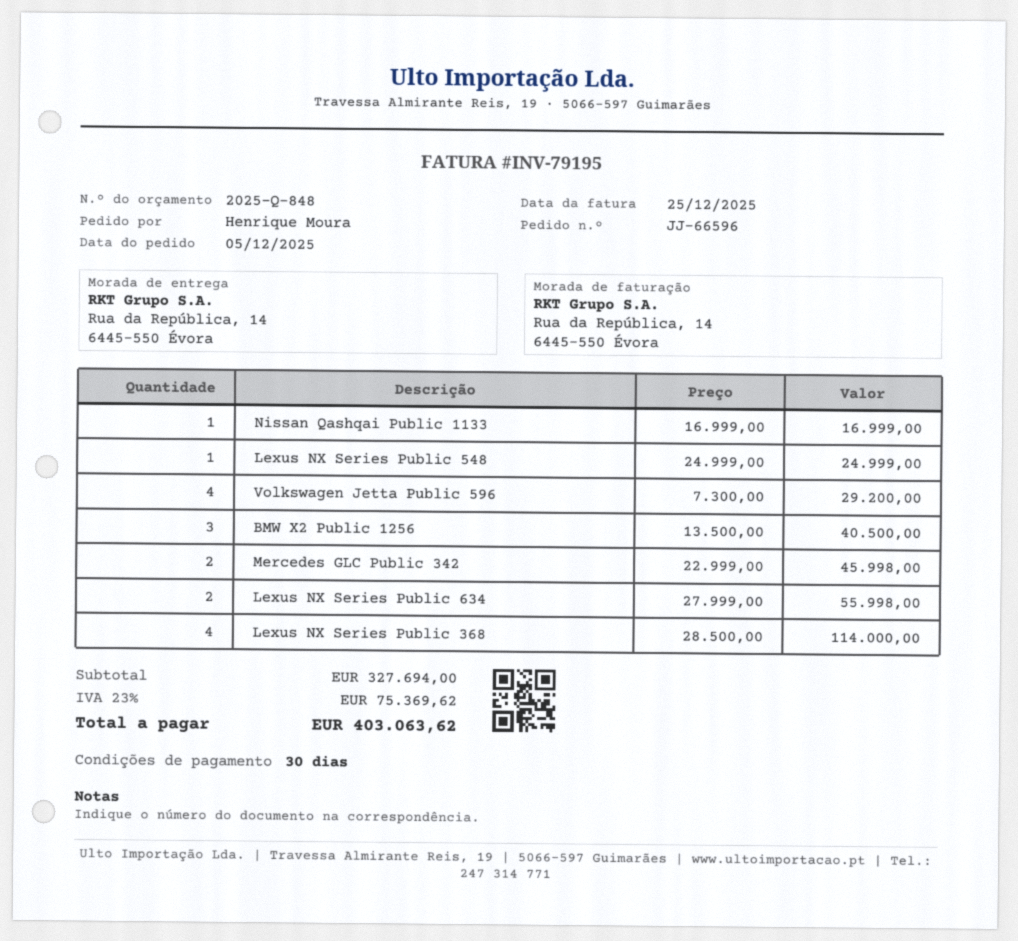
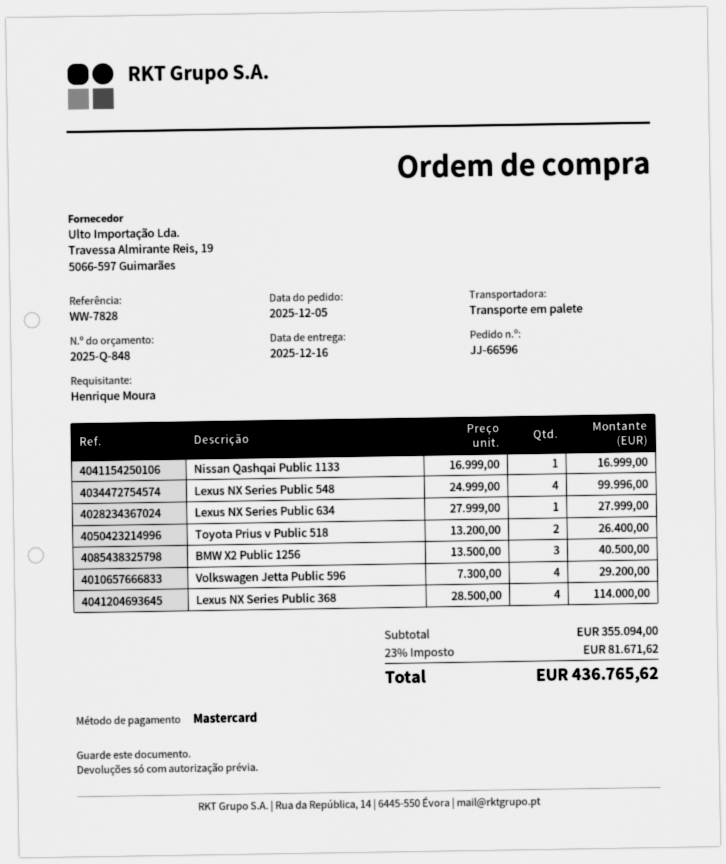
Lexus NX Series Public 548: 1 x 24999.00 = 24999.00 -> 4 x 24999.00 = 99996.00
Mercedes GLC Public 342: 2 x 22999.00 = 45998.00 -> none
Lexus NX Series Public 634: 2 x 27999.00 = 55998.00 -> 1 x 27999.00 = 27999.00
Toyota Prius v Public 518: none -> 2 x 13200.00 = 26400.00
subtotal: 327694.00 -> 355094.00
tax: 23% = 75369.62 -> 23% = 81671.62
total: 403063.62 -> 436765.62

